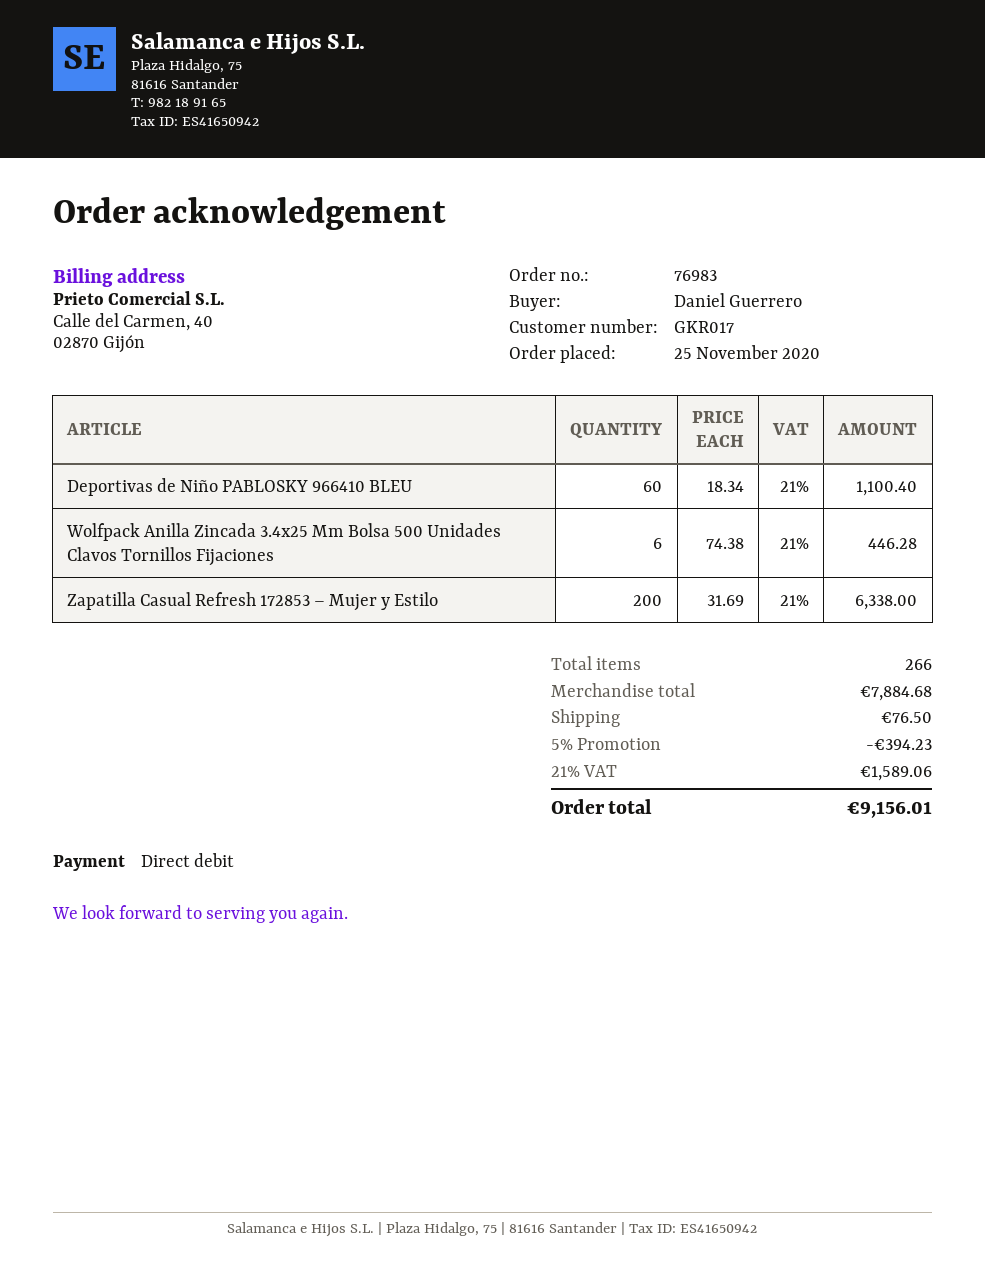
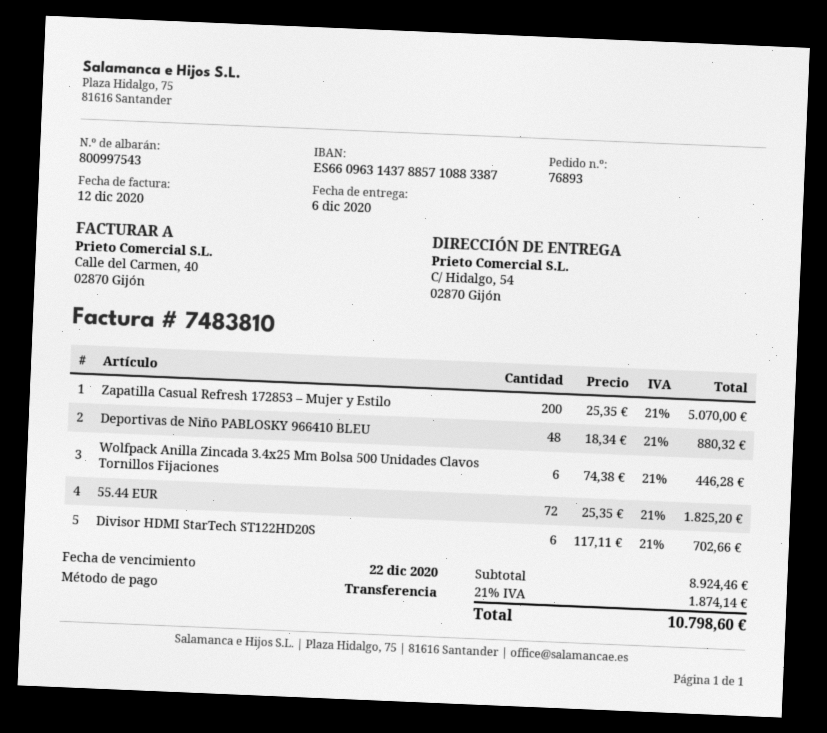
order number: 76983 -> 76893
payment method: direct debit -> bank transfer
Deportivas de Niño PABLOSKY 966410 BLEU: 60 x 18.34 = 1100.40 -> 48 x 18.34 = 880.32
Zapatilla Casual Refresh 172853 – Mujer y Estilo: 200 x 31.69 = 6338.00 -> 200 x 25.35 = 5070.00
55.44 EUR: none -> 72 x 25.35 = 1825.20
Divisor HDMI StarTech ST122HD20S: none -> 6 x 117.11 = 702.66
subtotal: 7884.68 -> 8924.46
discount: 5% = 394.23 -> none
shipping: 76.50 -> none
tax: 21% = 1589.06 -> 21% = 1874.14
total: 9156.01 -> 10798.60

